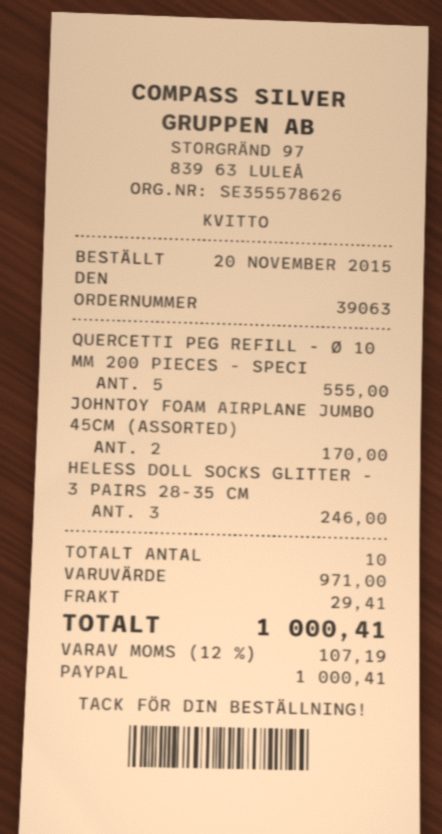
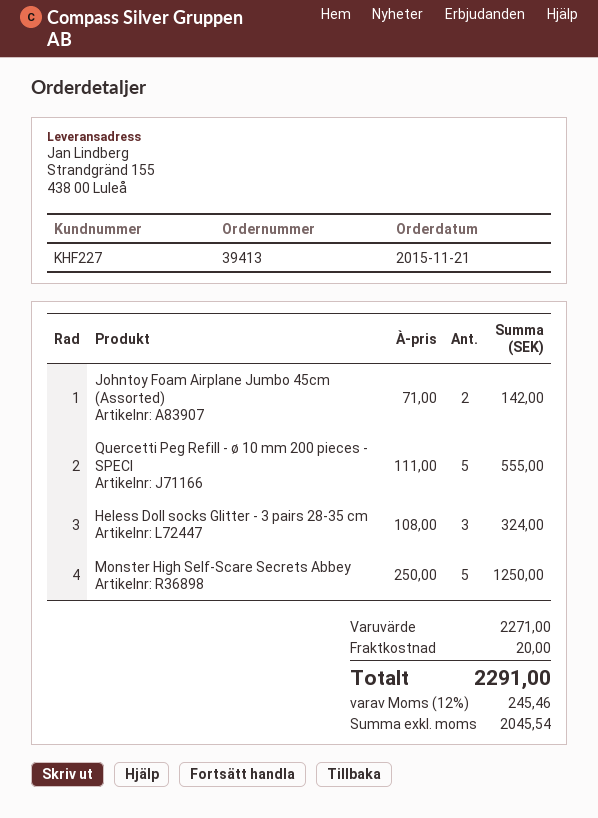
order number: 39063 -> 39413
order date: 2015-11-20 -> 2015-11-21
JOHNTOY FOAM AIRPLANE JUMBO 45CM (ASSORTED): 2 for 170.00 -> 2 for 142.00
HELESS DOLL SOCKS GLITTER - 3 PAIRS 28-35 CM: 3 for 246.00 -> 3 for 324.00
Monster High Self-Scare Secrets Abbey: none -> 5 for 1250.00
subtotal: 971.00 -> 2271.00
shipping: 29.41 -> 20.00
tax: 12% = 107.19 -> 12% = 245.46
total: 1000.41 -> 2291.00

